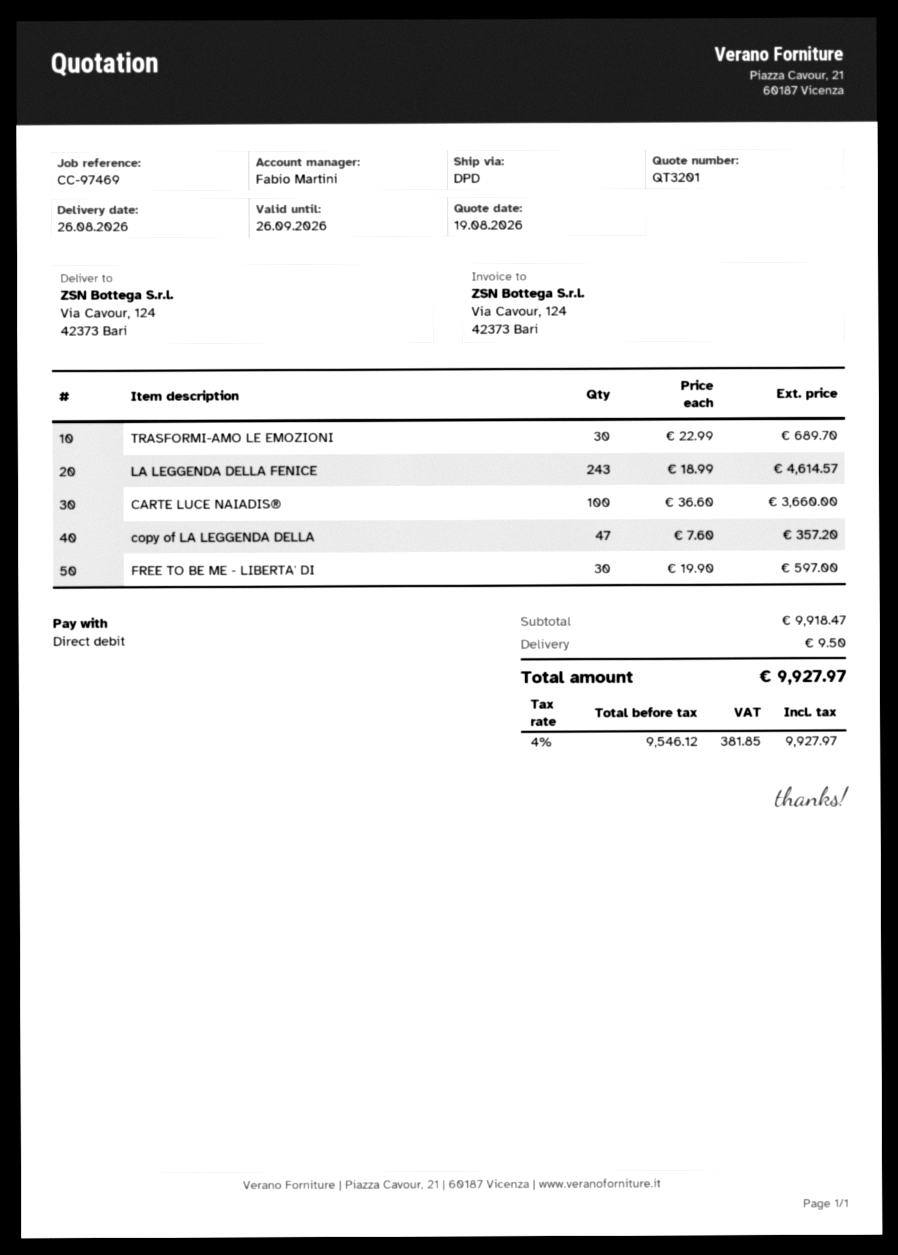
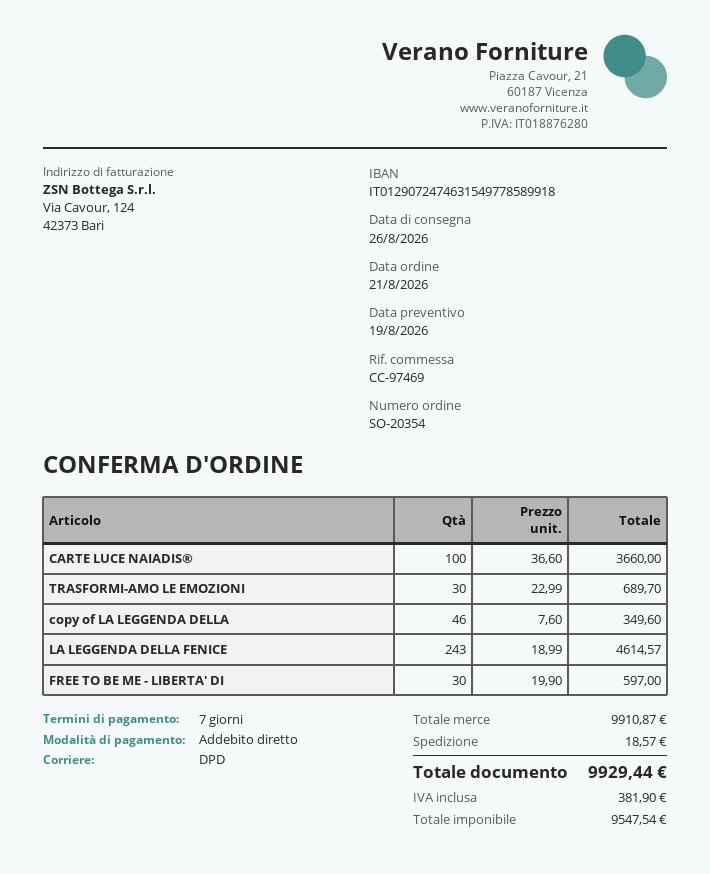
copy of LA LEGGENDA DELLA: 47 x 7.60 = 357.20 -> 46 x 7.60 = 349.60
subtotal: 9918.47 -> 9910.87
shipping: 9.50 -> 18.57
net: 9546.12 -> 9547.54
tax: 381.85 -> 381.90
total: 9927.97 -> 9929.44

